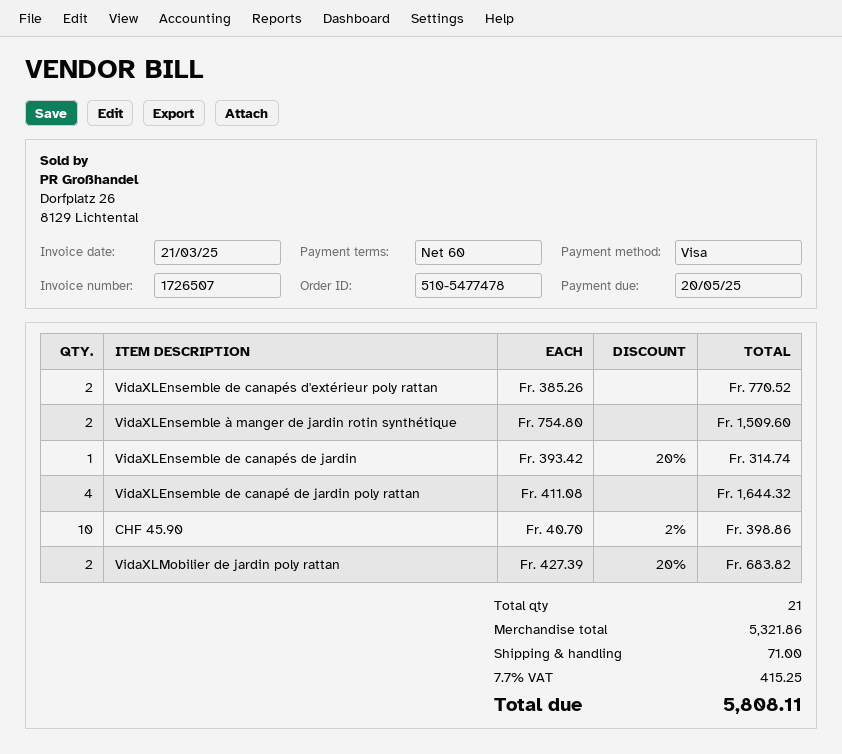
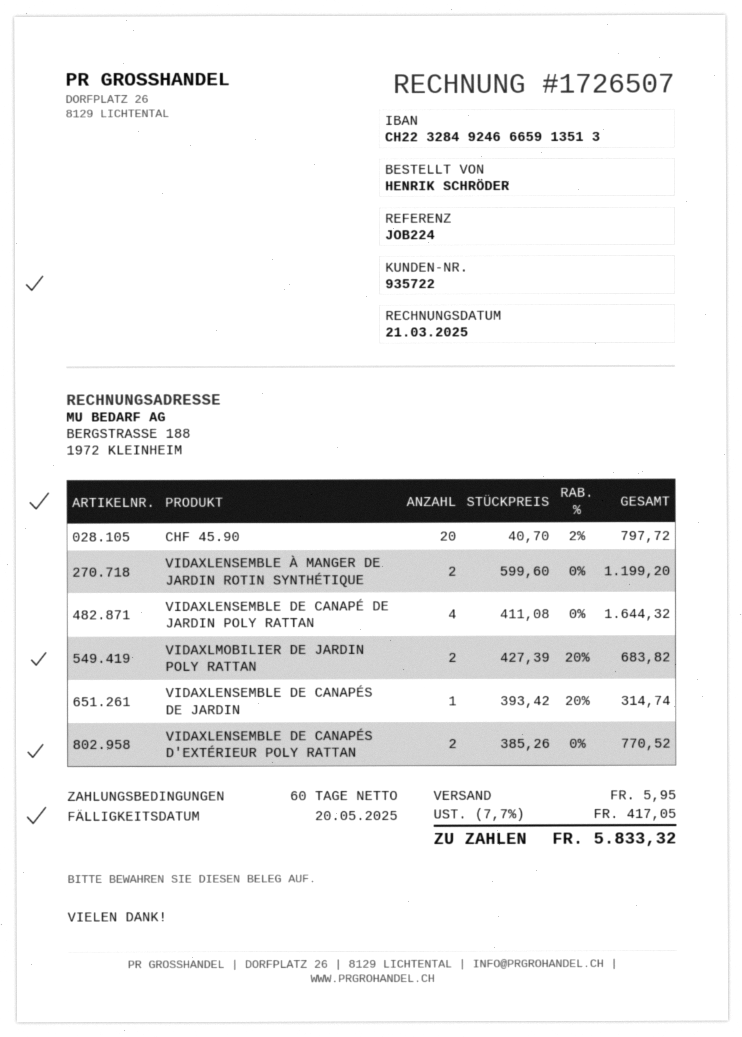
VidaXLEnsemble à manger de jardin rotin synthétique: 2 x 754.80 = 1509.60 -> 2 x 599.60 = 1199.20
CHF 45.90: 10 x 40.70 - 2% = 398.86 -> 20 x 40.70 - 2% = 797.72
shipping: 71.00 -> 5.95
tax: 7.7% = 415.25 -> 7.7% = 417.05
total: 5808.11 -> 5833.32

